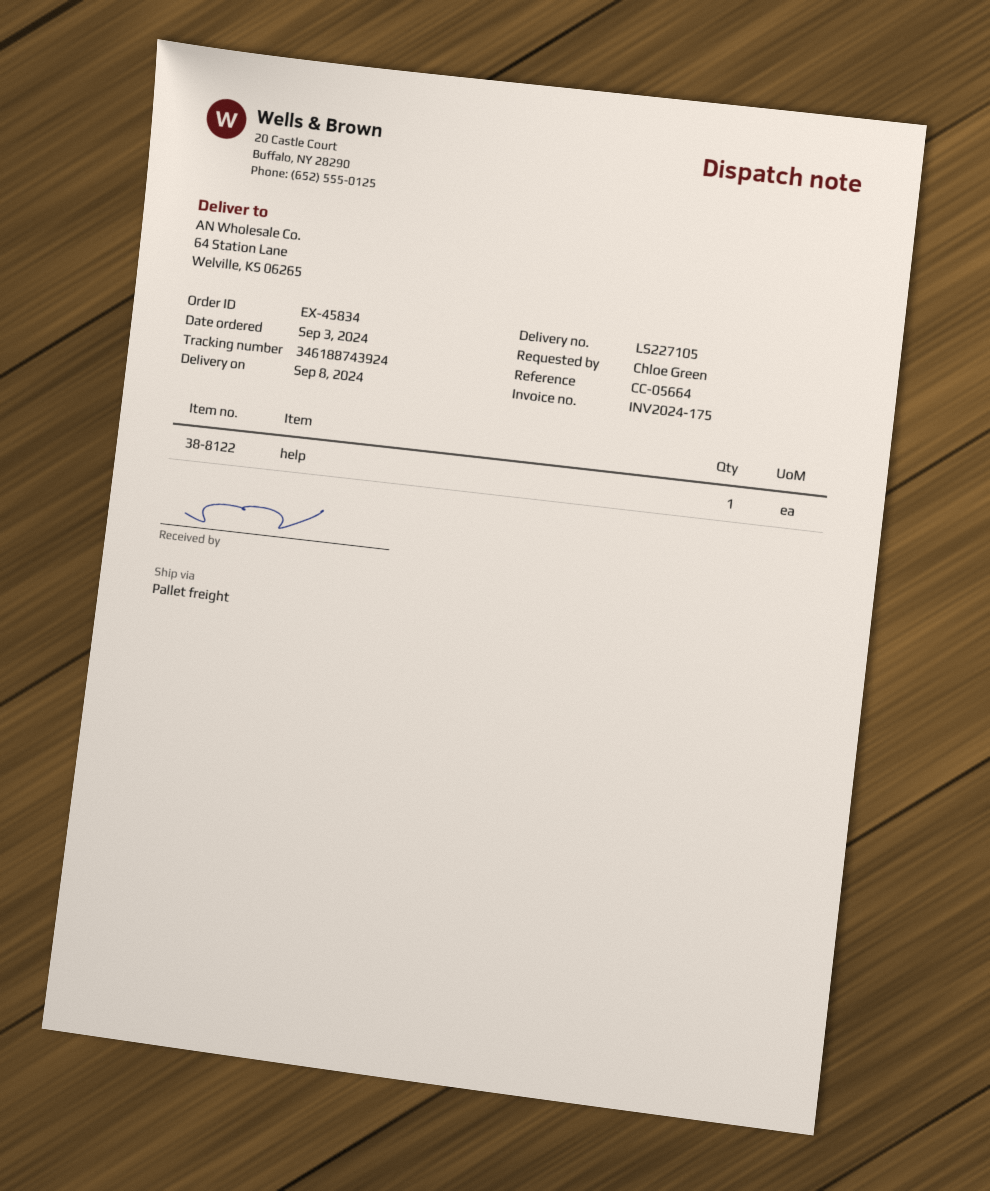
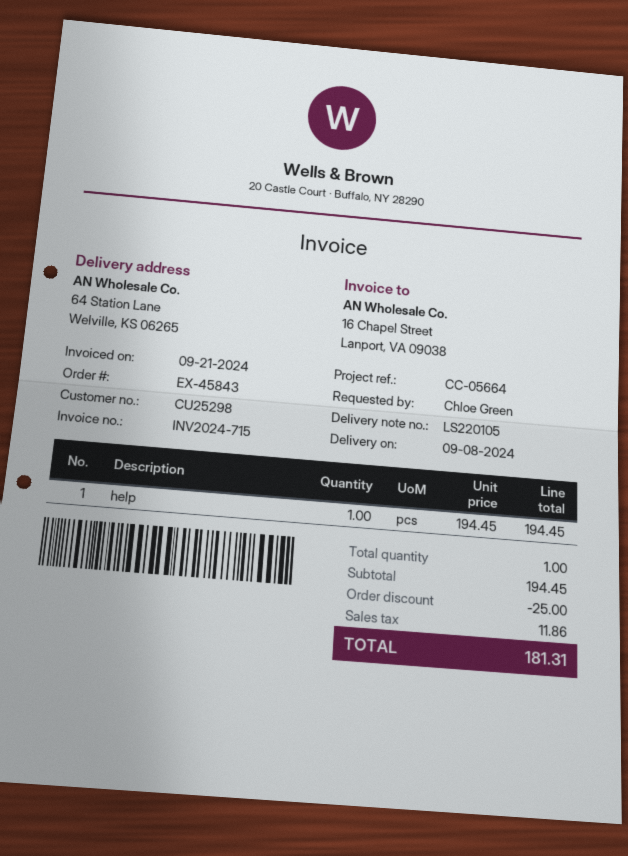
order number: EX-45834 -> EX-45843
delivery note number: LS227105 -> LS220105
invoice number: INV2024-175 -> INV2024-715

